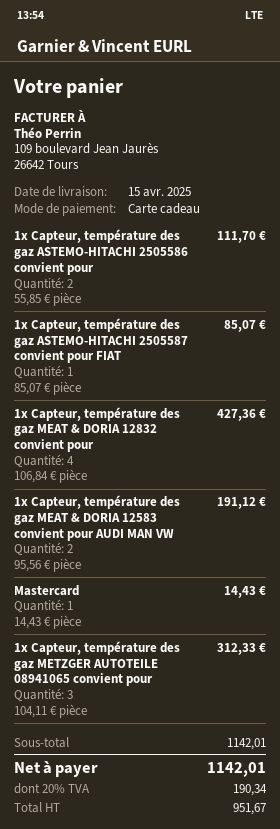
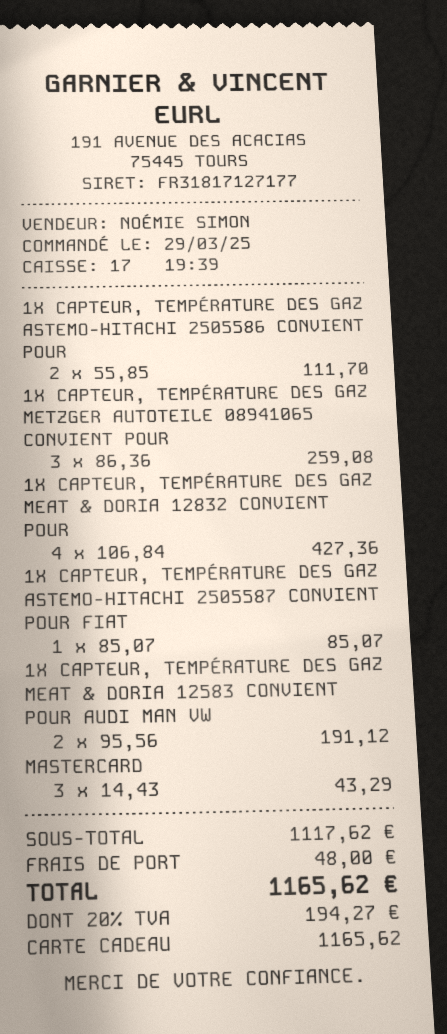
Mastercard: 1 x 14.43 = 14.43 -> 3 x 14.43 = 43.29
1x Capteur, température des gaz METZGER AUTOTEILE 08941065 convient pour: 3 x 104.11 = 312.33 -> 3 x 86.36 = 259.08
subtotal: 1142.01 -> 1117.62
shipping: none -> 48.00
tax: 20% = 190.34 -> 20% = 194.27
total: 1142.01 -> 1165.62

